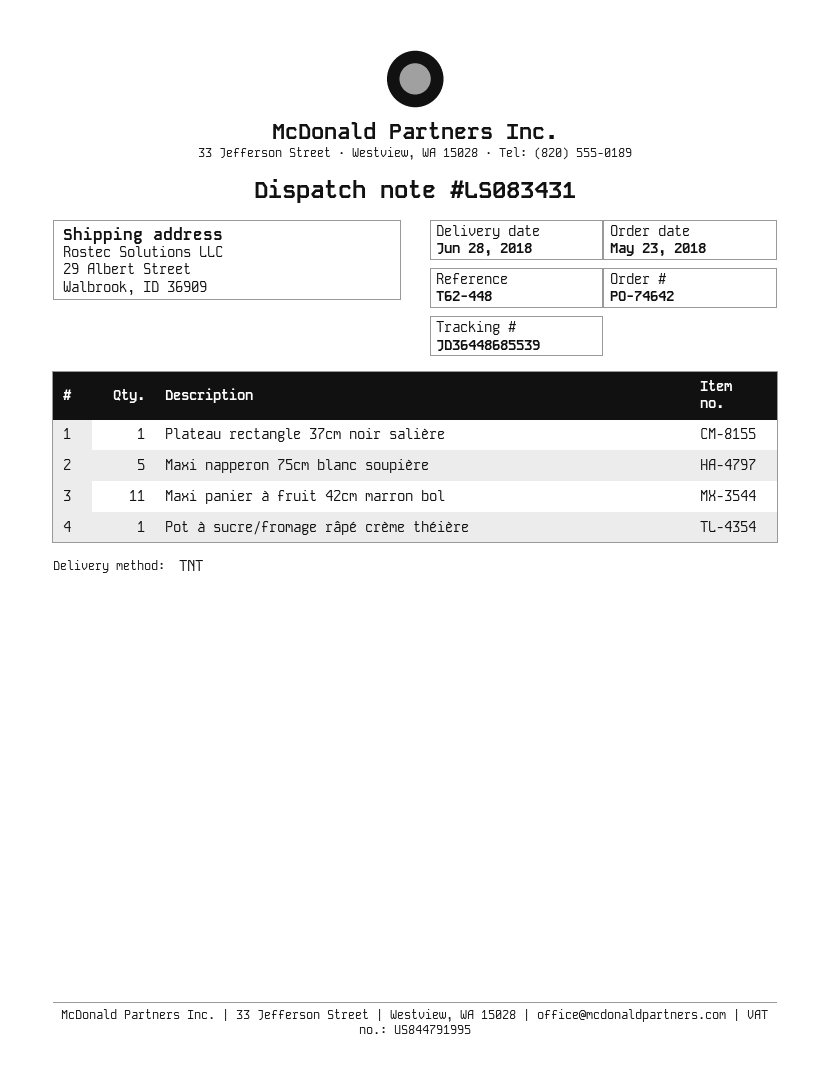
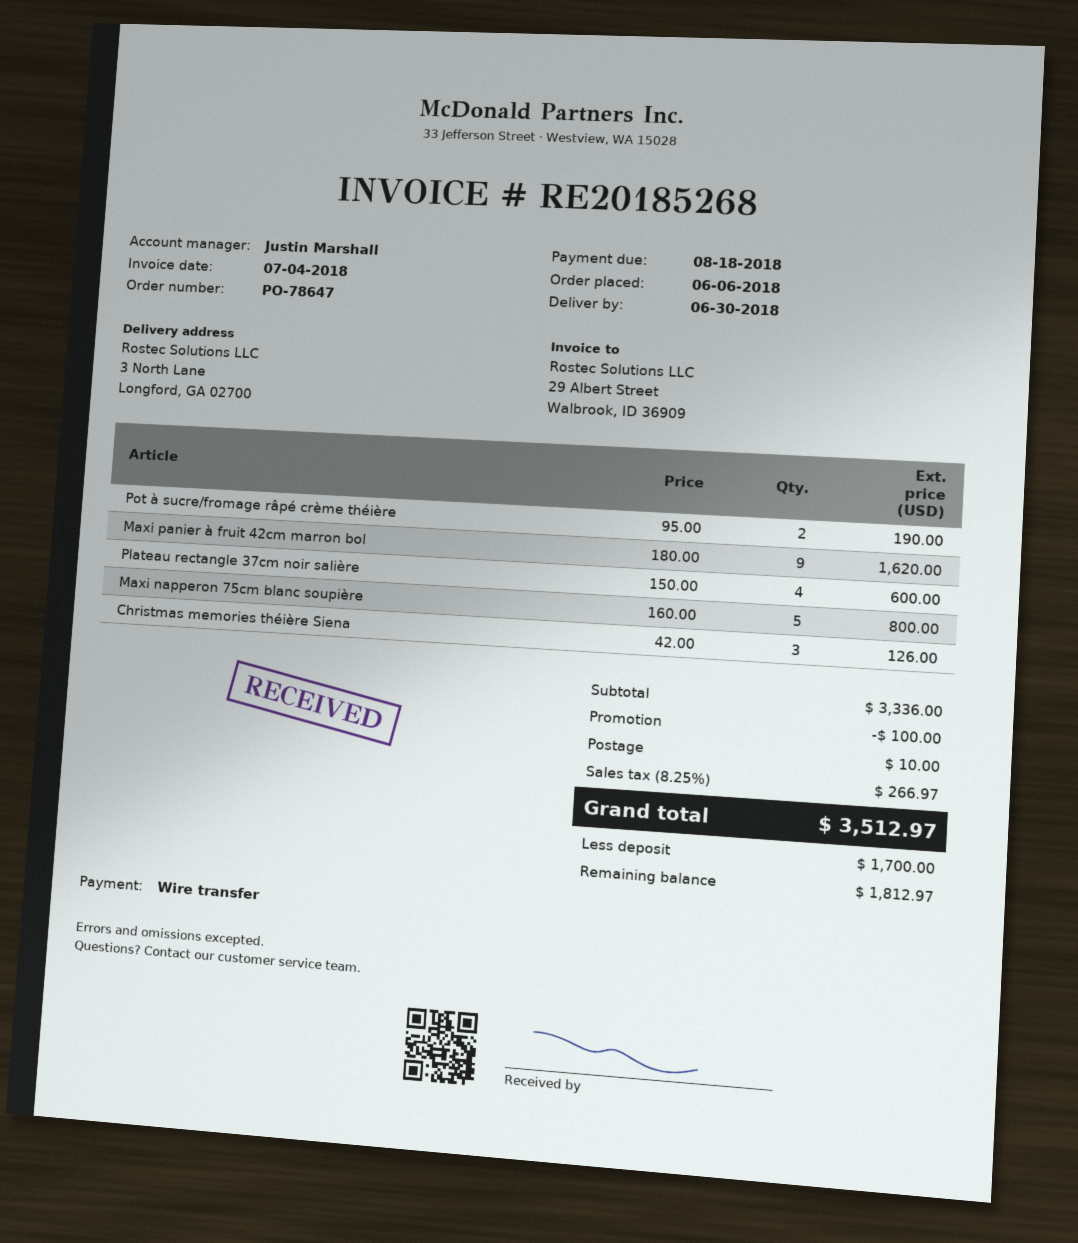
order number: PO-74642 -> PO-78647
order date: 2018-05-23 -> 2018-06-06
delivery date: 2018-06-28 -> 2018-06-30
ship to: 29 Albert Street, Walbrook, ID 36909 -> 3 North Lane, Longford, GA 02700
Plateau rectangle 37cm noir salière: 1 -> 4
Maxi panier à fruit 42cm marron bol: 11 -> 9
Pot à sucre/fromage râpé crème théière: 1 -> 2
Christmas memories théière Siena: none -> 3

